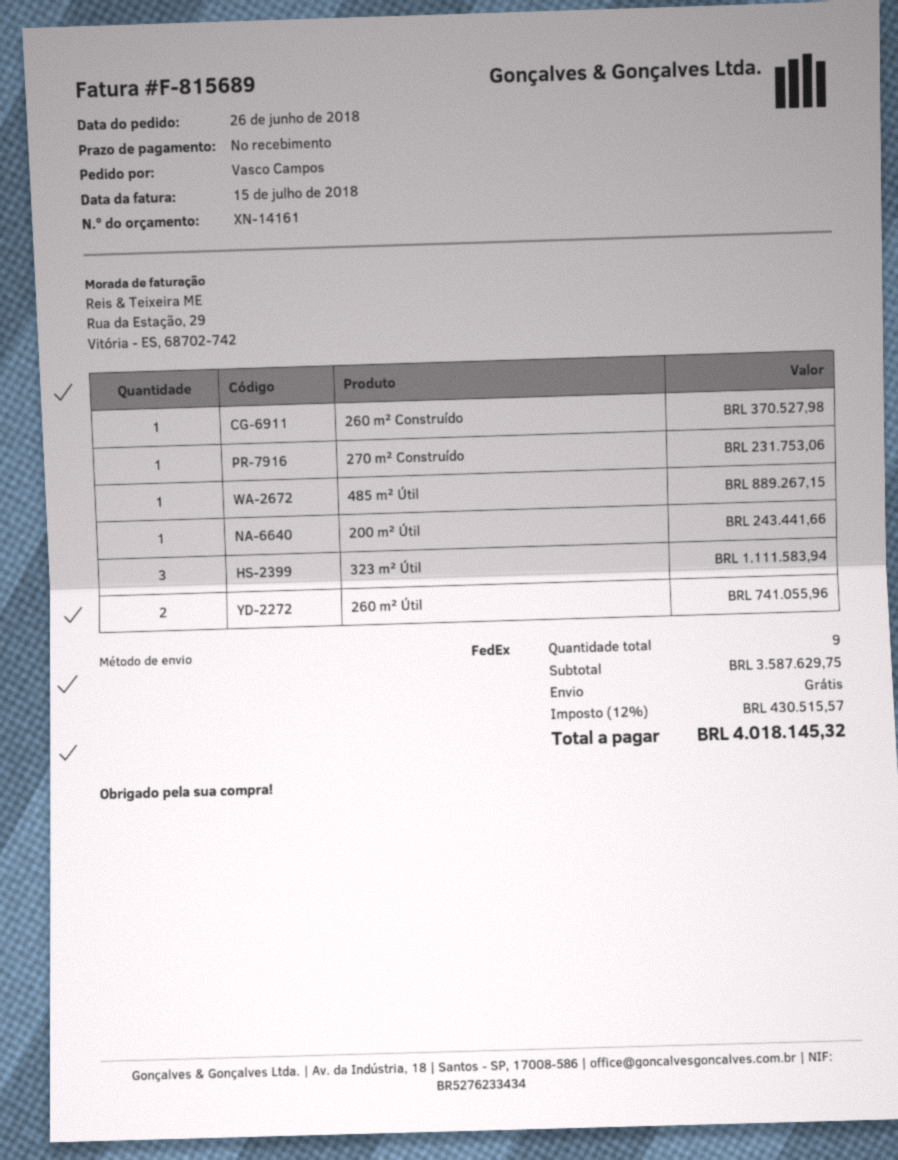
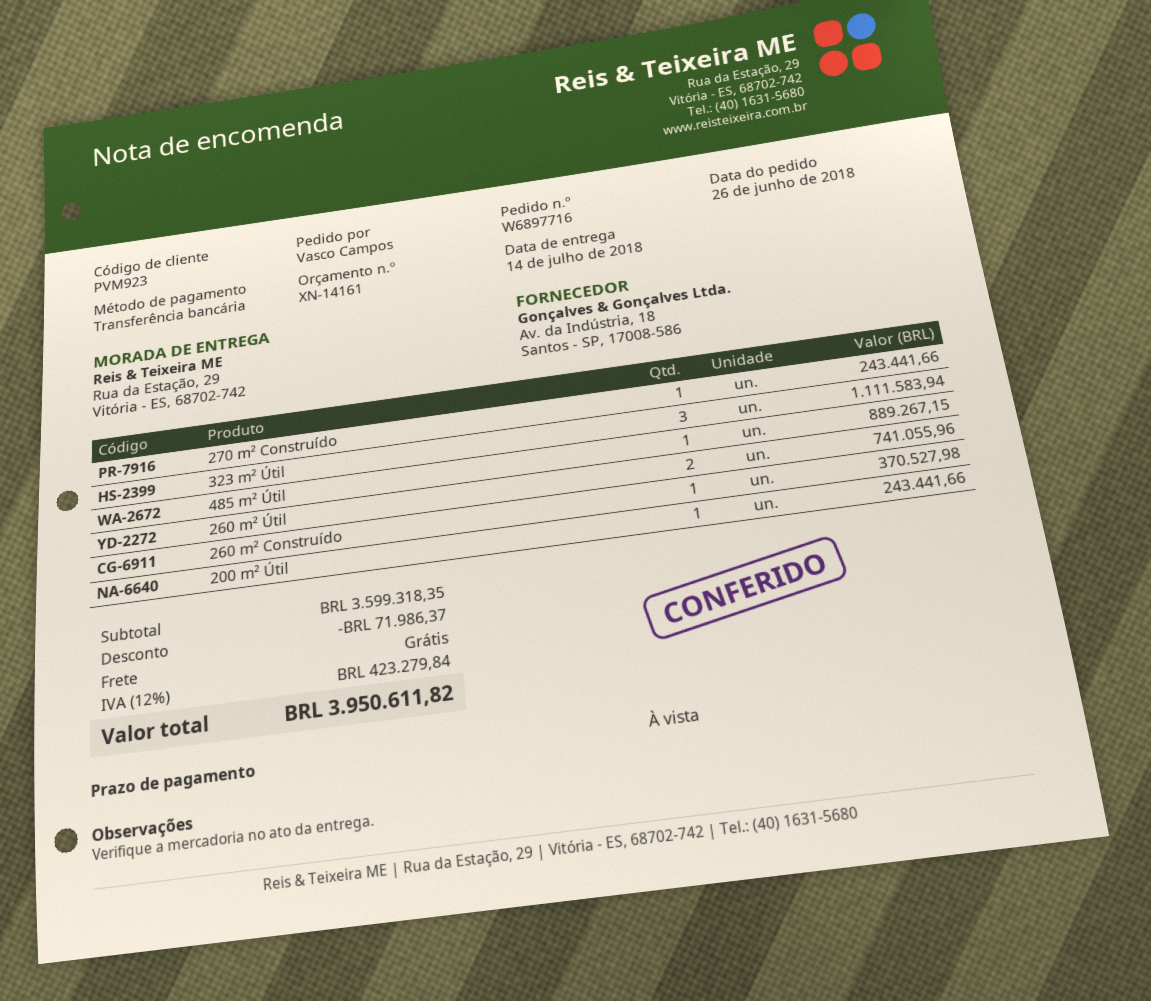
270 m² Construído: 1 for 231753.06 -> 1 for 243441.66
subtotal: 3587629.75 -> 3599318.35
discount: none -> 71986.37
tax: 12% = 430515.57 -> 12% = 423279.84
total: 4018145.32 -> 3950611.82

